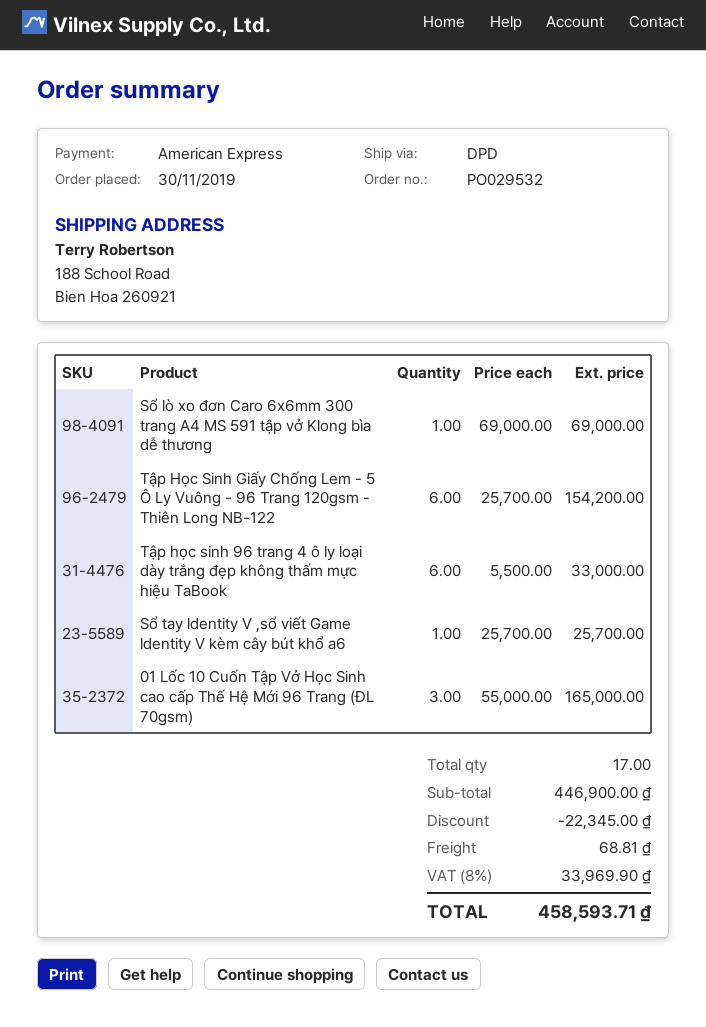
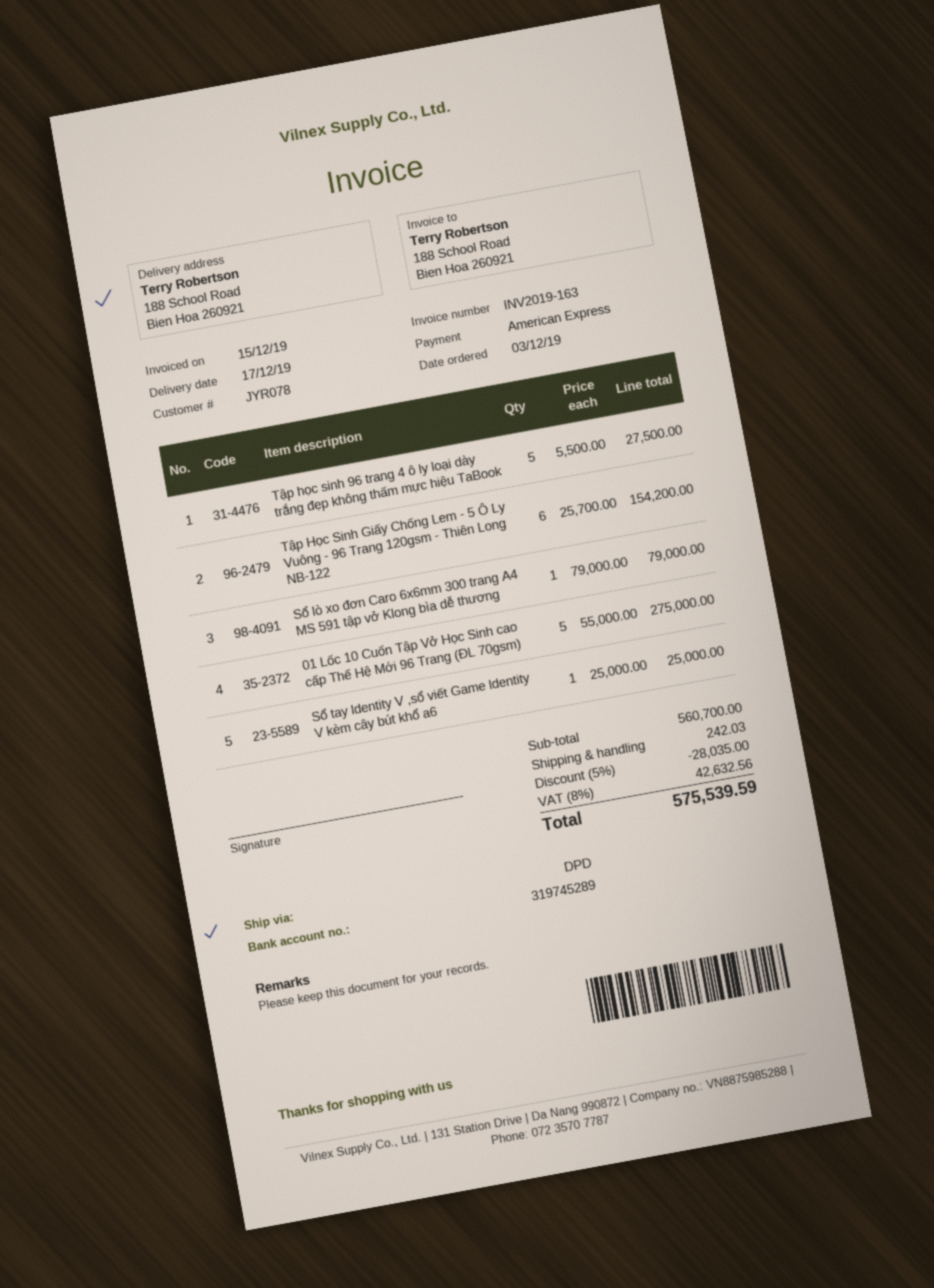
order date: 2019-11-30 -> 2019-12-03
Sổ lò xo đơn Caro 6x6mm 300 trang A4 MS 591 tập vở Klong bìa dễ thương: 1 x 69000.00 = 69000.00 -> 1 x 79000.00 = 79000.00
Tập học sinh 96 trang 4 ô ly loại dày trắng đẹp không thấm mực hiệu TaBook: 6 x 5500.00 = 33000.00 -> 5 x 5500.00 = 27500.00
Sổ tay ldentity V ,sổ viết Game ldentity V kèm cây bút khổ a6: 1 x 25700.00 = 25700.00 -> 1 x 25000.00 = 25000.00
01 Lốc 10 Cuốn Tập Vở Học Sinh cao cấp Thế Hệ Mới 96 Trang (ĐL 70gsm): 3 x 55000.00 = 165000.00 -> 5 x 55000.00 = 275000.00
subtotal: 446900.00 -> 560700.00
discount: 22345.00 -> 28035.00
shipping: 68.81 -> 242.03
tax: 8% = 33969.90 -> 8% = 42632.56
total: 458593.71 -> 575539.59

